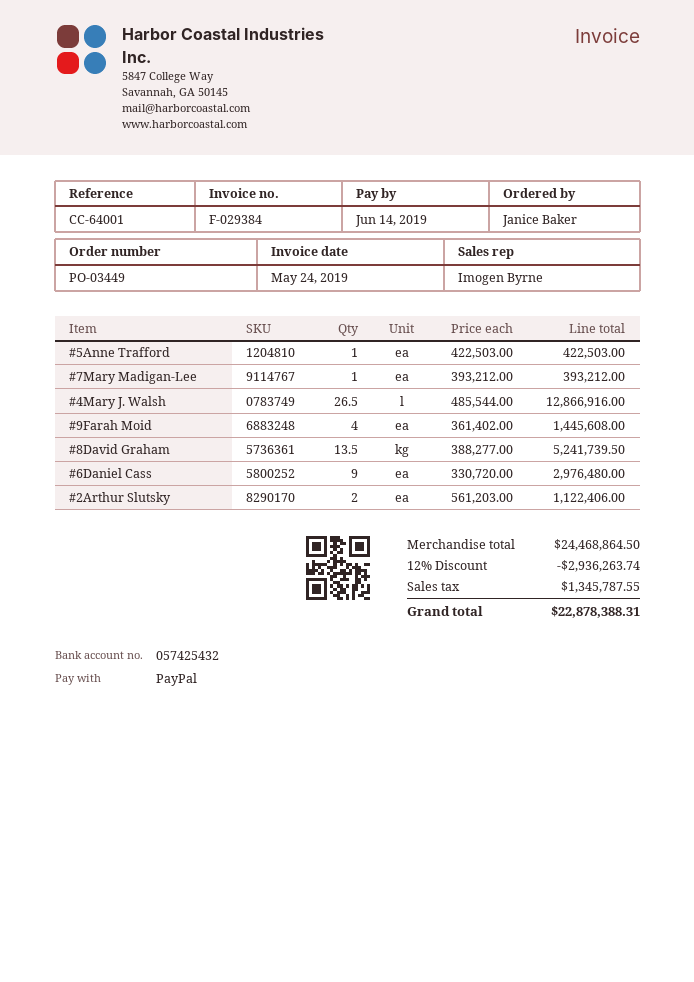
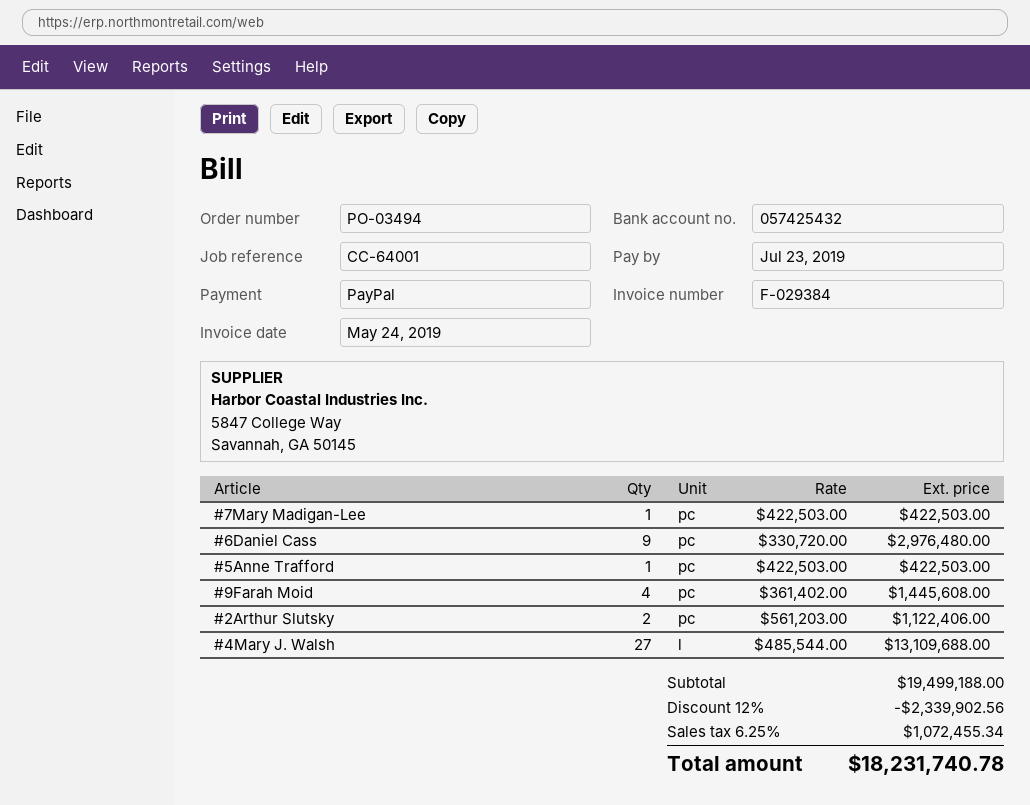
order number: PO-03449 -> PO-03494
due date: 2019-06-14 -> 2019-07-23
#7Mary Madigan-Lee: 1 x 393212.00 = 393212.00 -> 1 x 422503.00 = 422503.00
#4Mary J. Walsh: 26.5 x 485544.00 = 12866916.00 -> 27 x 485544.00 = 13109688.00
#8David Graham: 13.5 x 388277.00 = 5241739.50 -> none
subtotal: 24468864.50 -> 19499188.00
discount: 12% = 2936263.74 -> 12% = 2339902.56
tax: 1345787.55 -> 1072455.34
total: 22878388.31 -> 18231740.78

